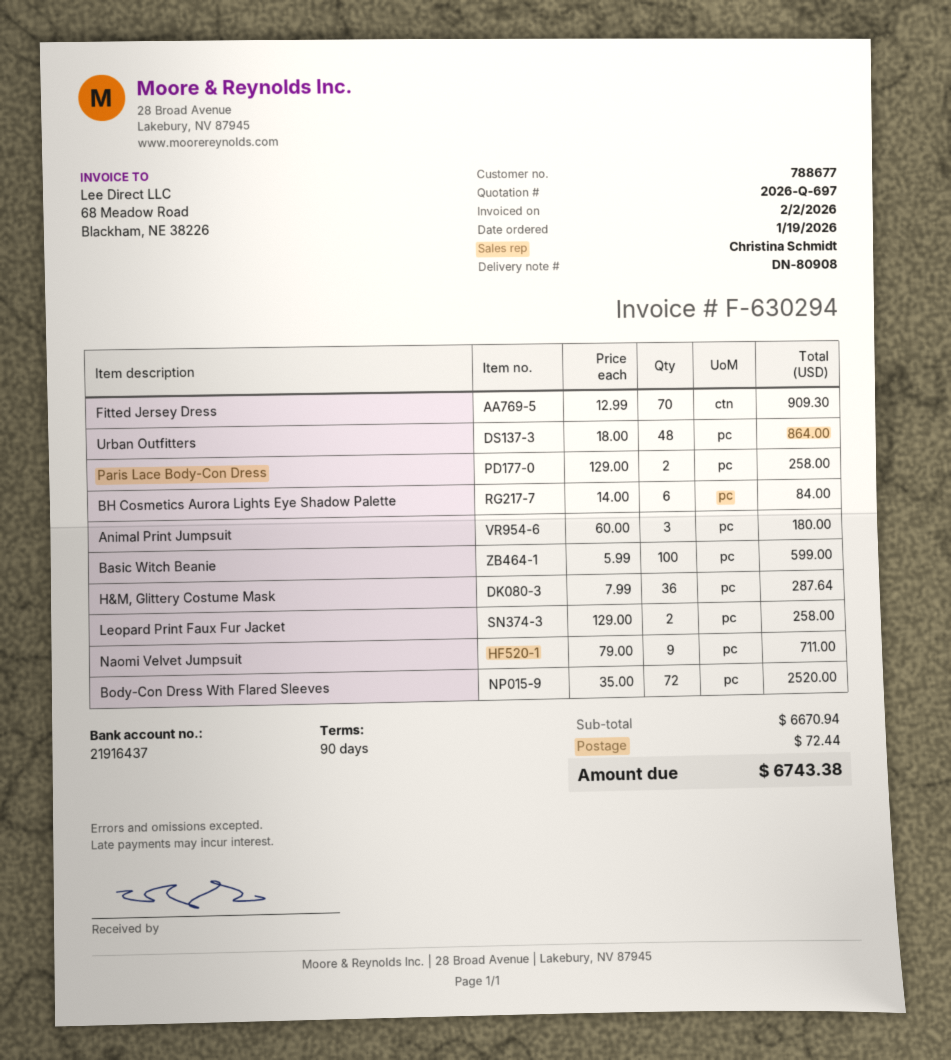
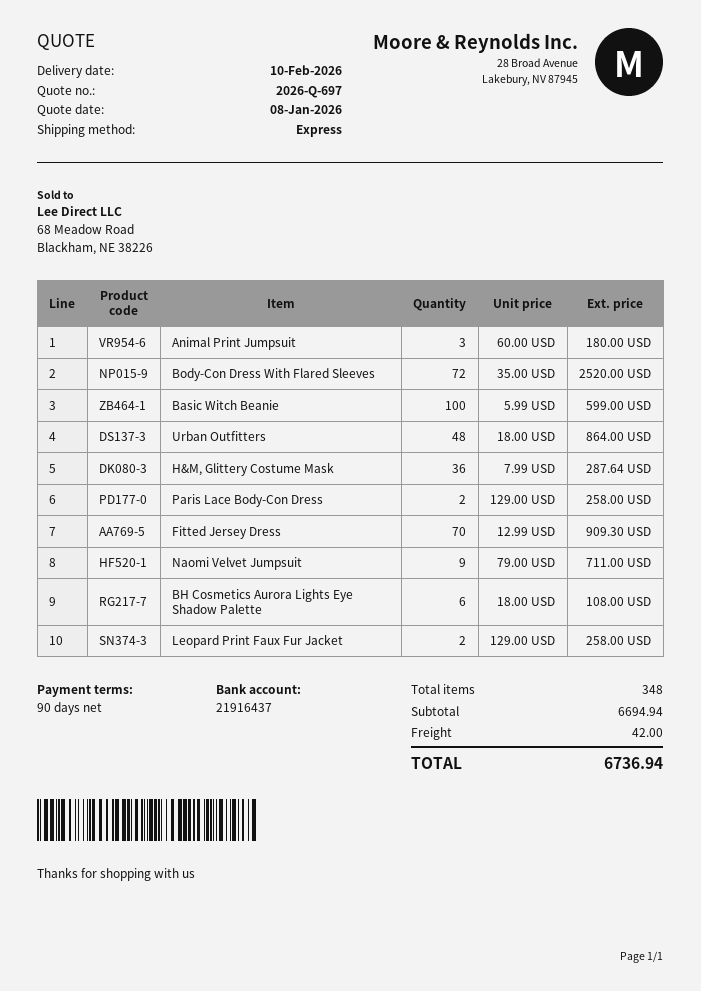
BH Cosmetics Aurora Lights Eye Shadow Palette: 6 x 14.00 = 84.00 -> 6 x 18.00 = 108.00
subtotal: 6670.94 -> 6694.94
shipping: 72.44 -> 42.00
total: 6743.38 -> 6736.94

